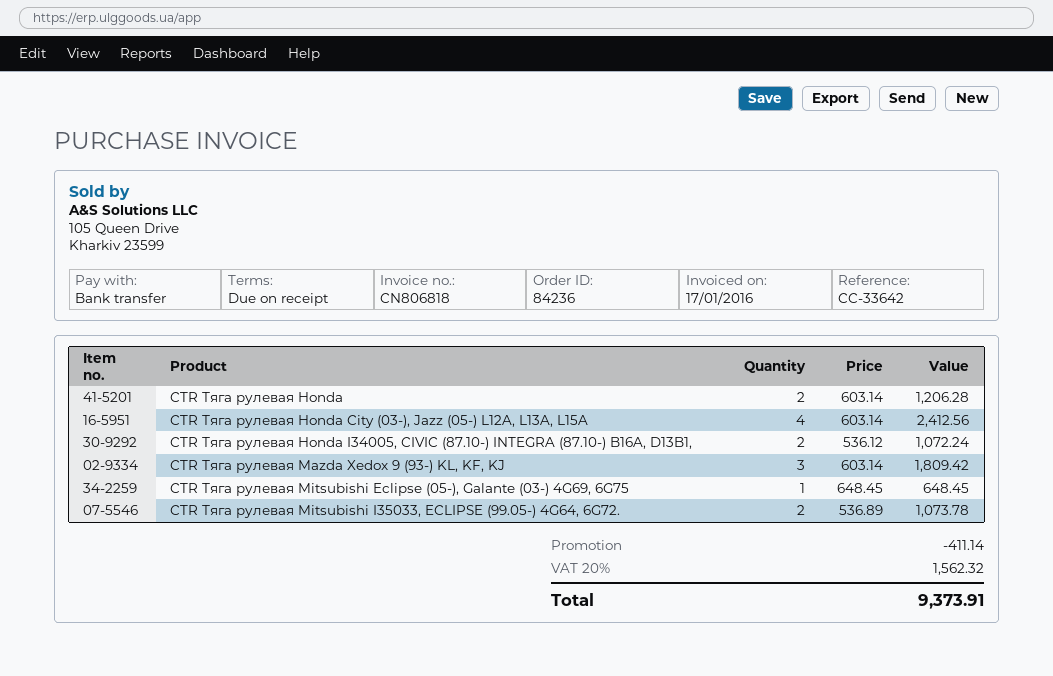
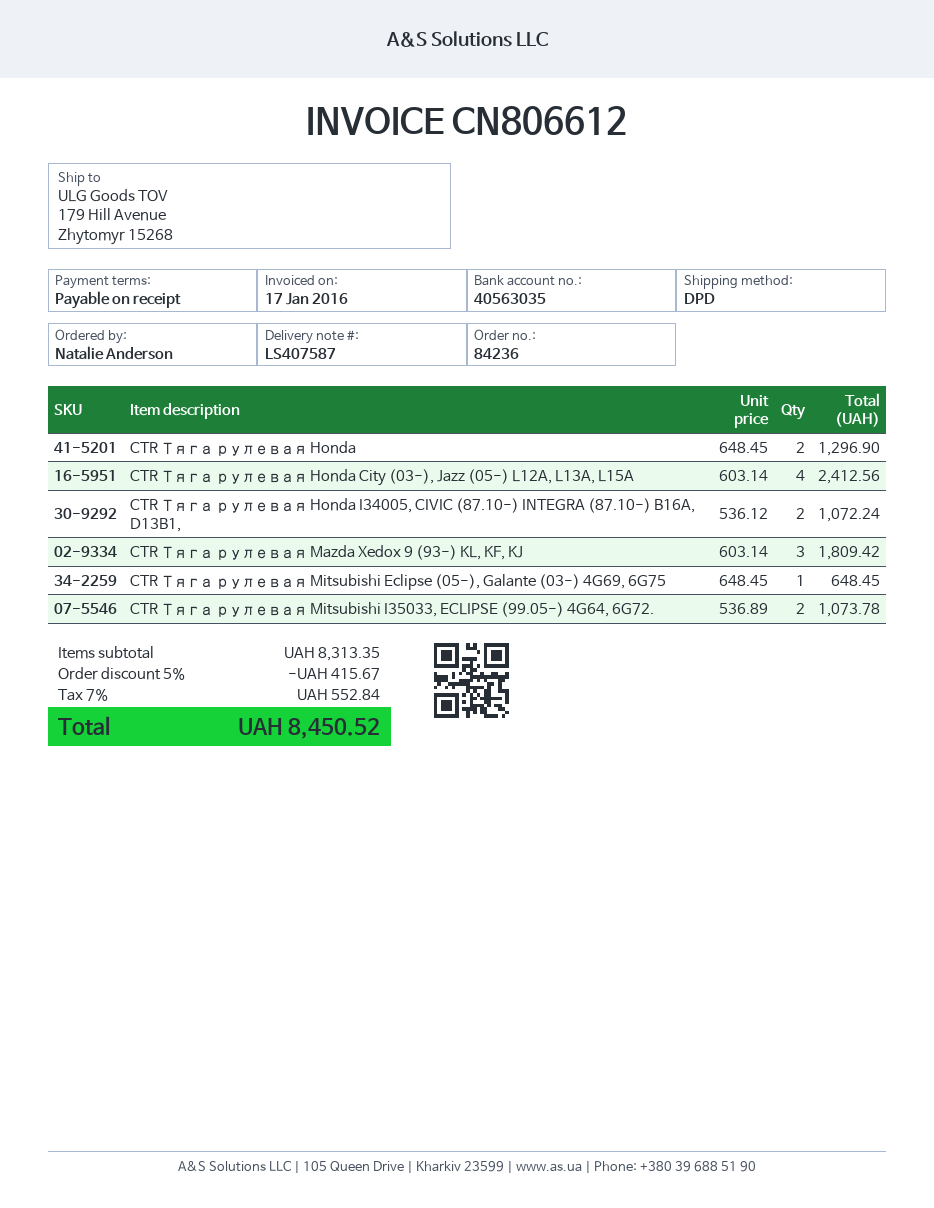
invoice number: CN806818 -> CN806612
CTR Тяга рулевая Honda: 2 x 603.14 = 1206.28 -> 2 x 648.45 = 1296.90
discount: 411.14 -> 415.67
tax: 20% = 1562.32 -> 7% = 552.84
total: 9373.91 -> 8450.52

